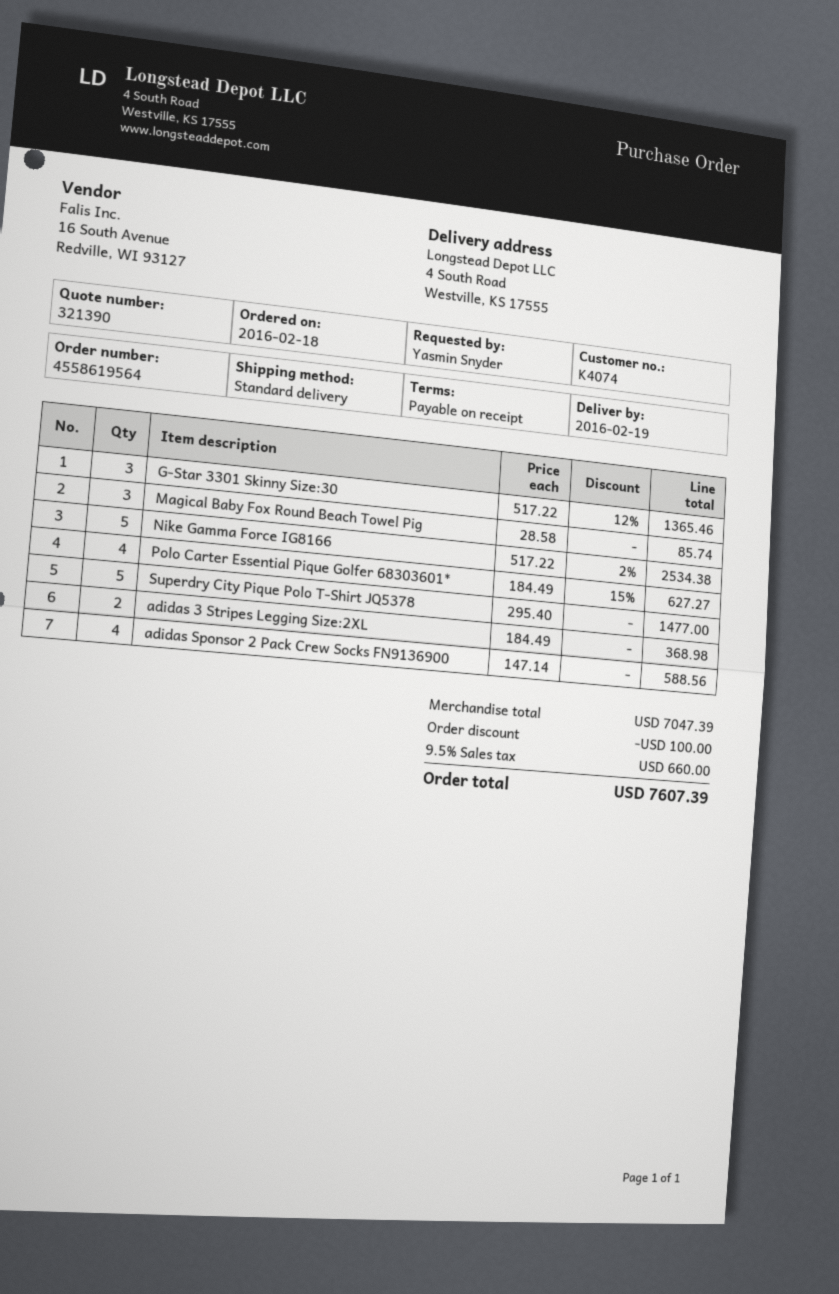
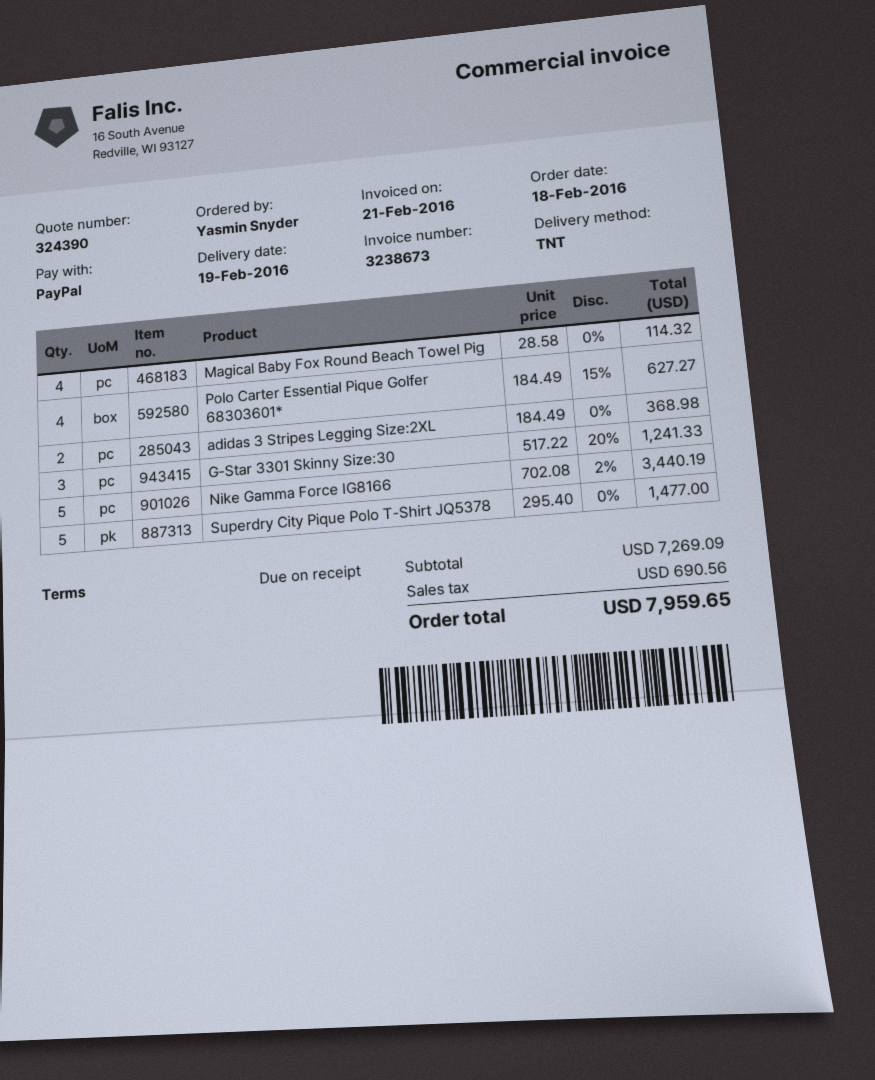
quote number: 321390 -> 324390
shipping method: standard -> TNT
G-Star 3301 Skinny Size:30: 3 x 517.22 - 12% = 1365.46 -> 3 x 517.22 - 20% = 1241.33
Magical Baby Fox Round Beach Towel Pig: 3 x 28.58 = 85.74 -> 4 x 28.58 = 114.32
Nike Gamma Force IG8166: 5 x 517.22 - 2% = 2534.38 -> 5 x 702.08 - 2% = 3440.19
adidas Sponsor 2 Pack Crew Socks FN9136900: 4 x 147.14 = 588.56 -> none
subtotal: 7047.39 -> 7269.09
discount: 100.00 -> none
tax: 660.00 -> 690.56
total: 7607.39 -> 7959.65

